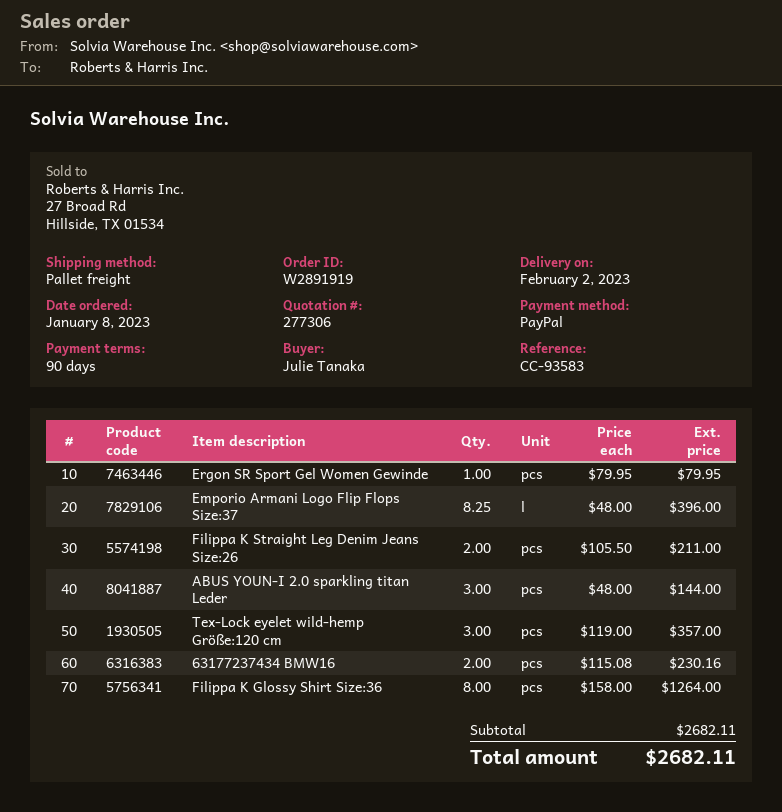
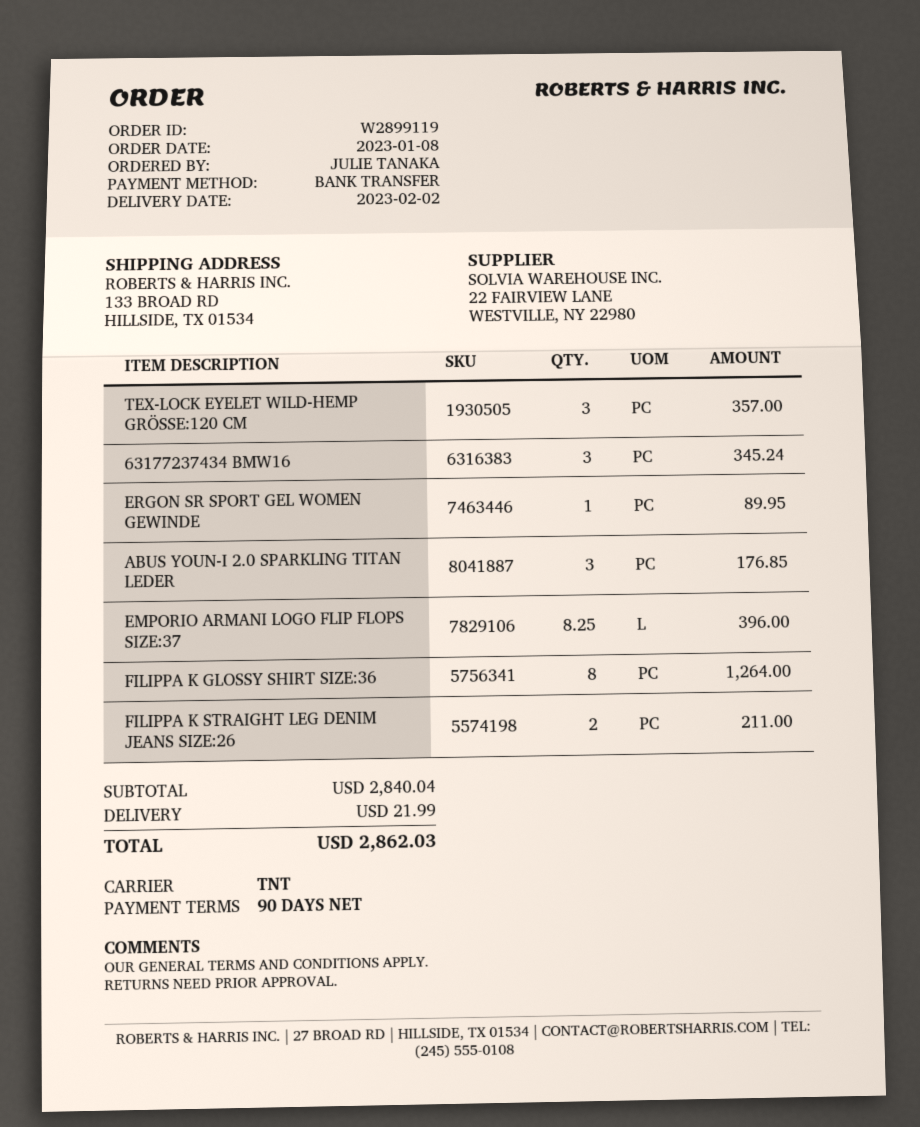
order number: W2891919 -> W2899119
payment method: PayPal -> bank transfer
shipping method: pallet freight -> TNT
Ergon SR Sport Gel Women Gewinde: 1 for 79.95 -> 1 for 89.95
ABUS YOUN-I 2.0 sparkling titan Leder: 3 for 144.00 -> 3 for 176.85
63177237434 BMW16: 2 for 230.16 -> 3 for 345.24
subtotal: 2682.11 -> 2840.04
shipping: none -> 21.99
total: 2682.11 -> 2862.03

